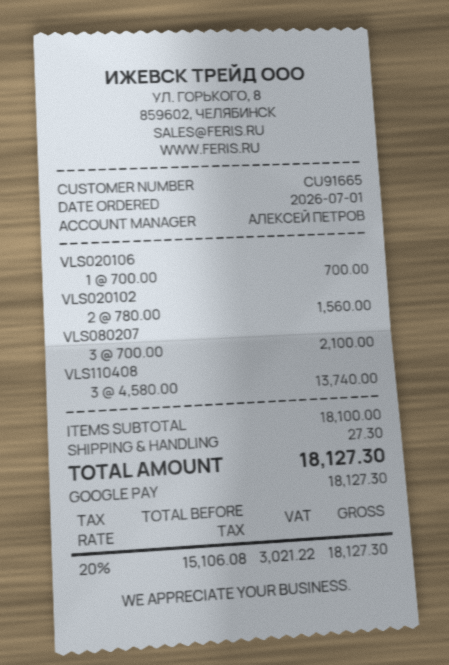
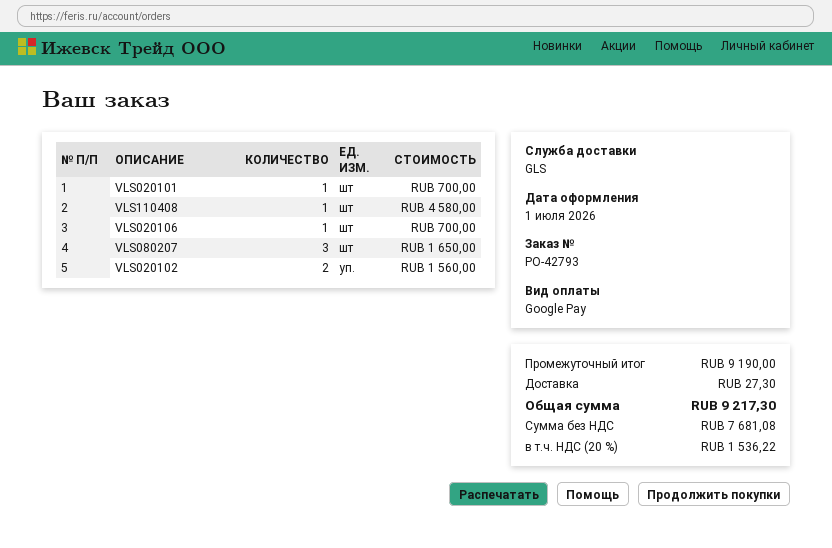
VLS080207: 3 for 2100.00 -> 3 for 1650.00
VLS110408: 3 for 13740.00 -> 1 for 4580.00
VLS020101: none -> 1 for 700.00
subtotal: 18100.00 -> 9190.00
net: 15106.08 -> 7681.08
tax: 20% = 3021.22 -> 20% = 1536.22
total: 18127.30 -> 9217.30

